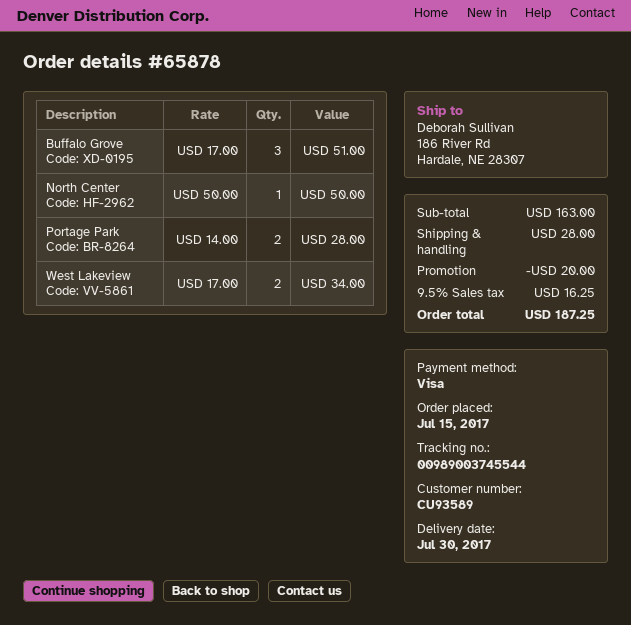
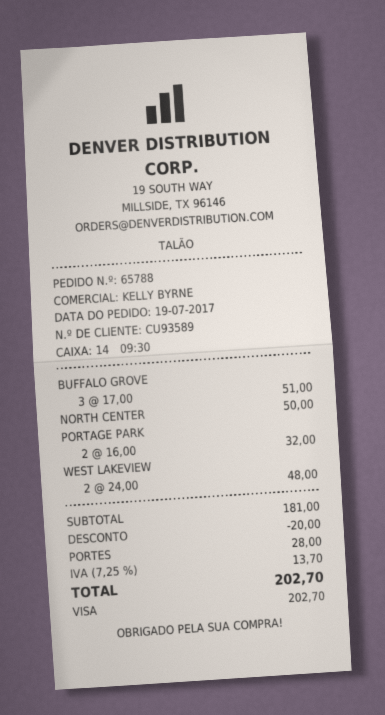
order number: 65878 -> 65788
order date: 2017-07-15 -> 2017-07-19
Portage Park: 2 x 14.00 = 28.00 -> 2 x 16.00 = 32.00
West Lakeview: 2 x 17.00 = 34.00 -> 2 x 24.00 = 48.00
subtotal: 163.00 -> 181.00
tax: 9.5% = 16.25 -> 7.25% = 13.70
total: 187.25 -> 202.70

